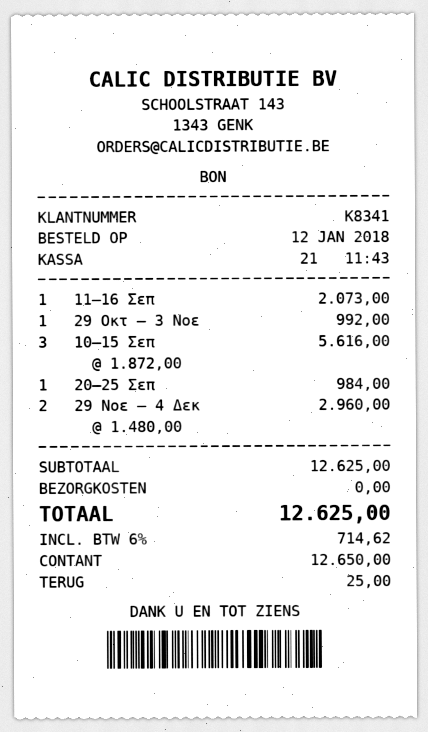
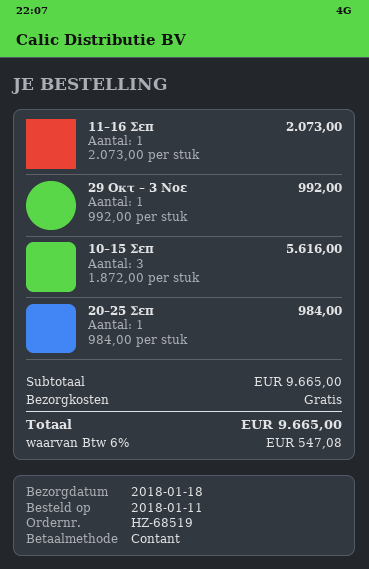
order date: 2018-01-12 -> 2018-01-11
29 Νοε – 4 Δεκ: 2 x 1480.00 = 2960.00 -> none
subtotal: 12625.00 -> 9665.00
tax: 6% = 714.62 -> 6% = 547.08
total: 12625.00 -> 9665.00

